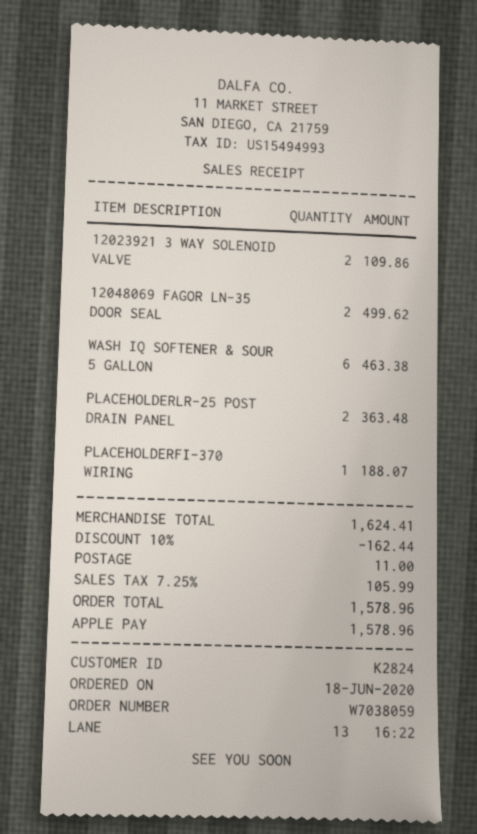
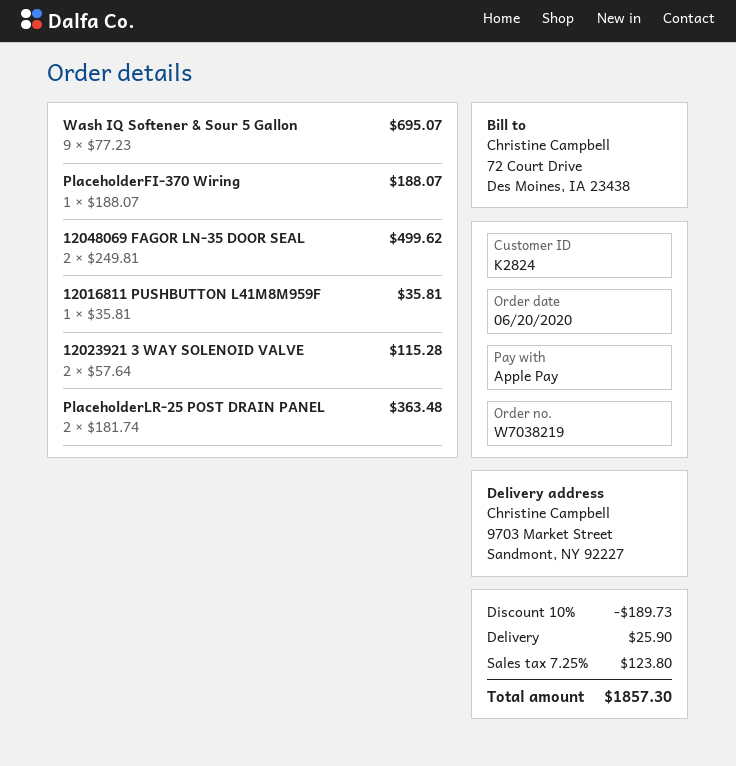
order number: W7038059 -> W7038219
order date: 2020-06-18 -> 2020-06-20
12023921 3 WAY SOLENOID VALVE: 2 for 109.86 -> 2 for 115.28
WASH IQ SOFTENER & SOUR 5 GALLON: 6 for 463.38 -> 9 for 695.07
12016811 PUSHBUTTON L41M8M959F: none -> 1 for 35.81
discount: 10% = 162.44 -> 10% = 189.73
shipping: 11.00 -> 25.90
tax: 7.25% = 105.99 -> 7.25% = 123.80
total: 1578.96 -> 1857.30

